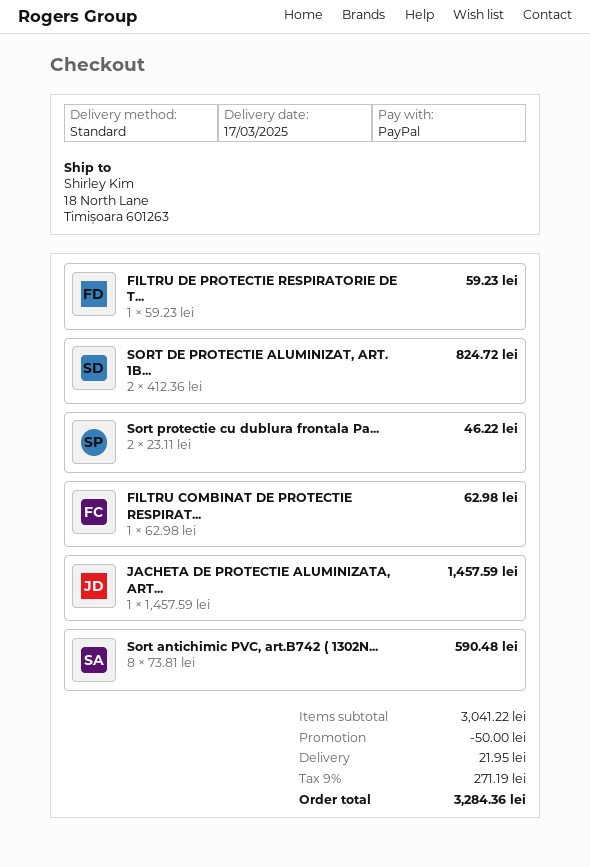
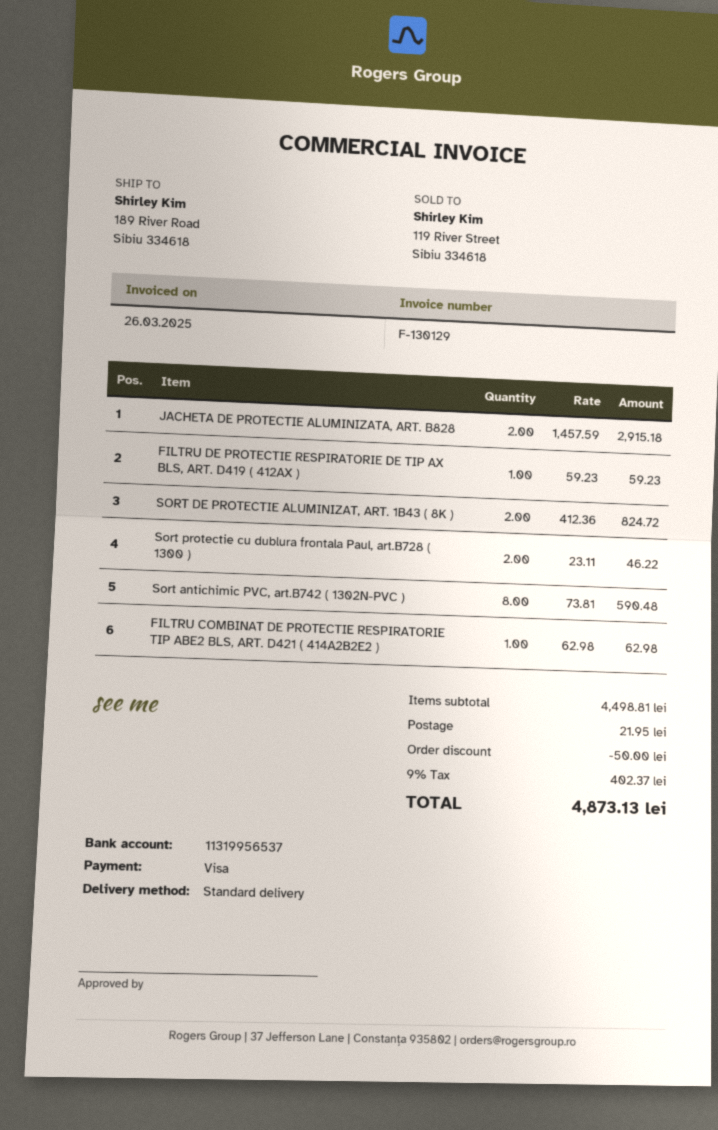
payment method: PayPal -> Visa
ship to: 18 North Lane, Timișoara 601263 -> 189 River Road, Sibiu 334618
JACHETA DE PROTECTIE ALUMINIZATA, ART...: 1 x 1457.59 = 1457.59 -> 2 x 1457.59 = 2915.18
subtotal: 3041.22 -> 4498.81
tax: 9% = 271.19 -> 9% = 402.37
total: 3284.36 -> 4873.13

